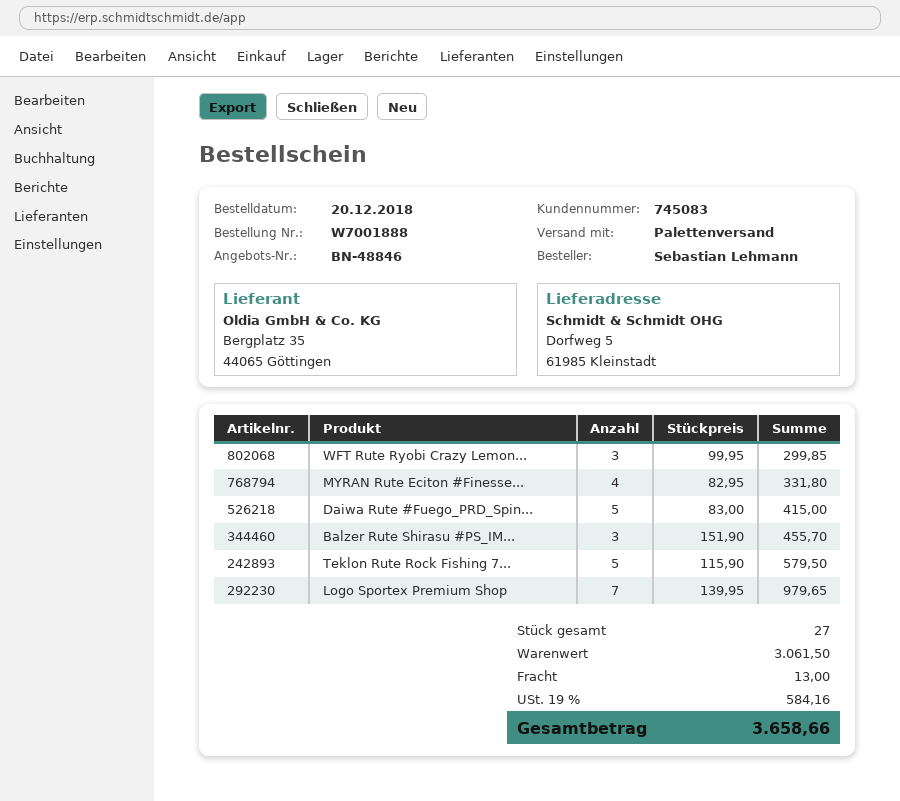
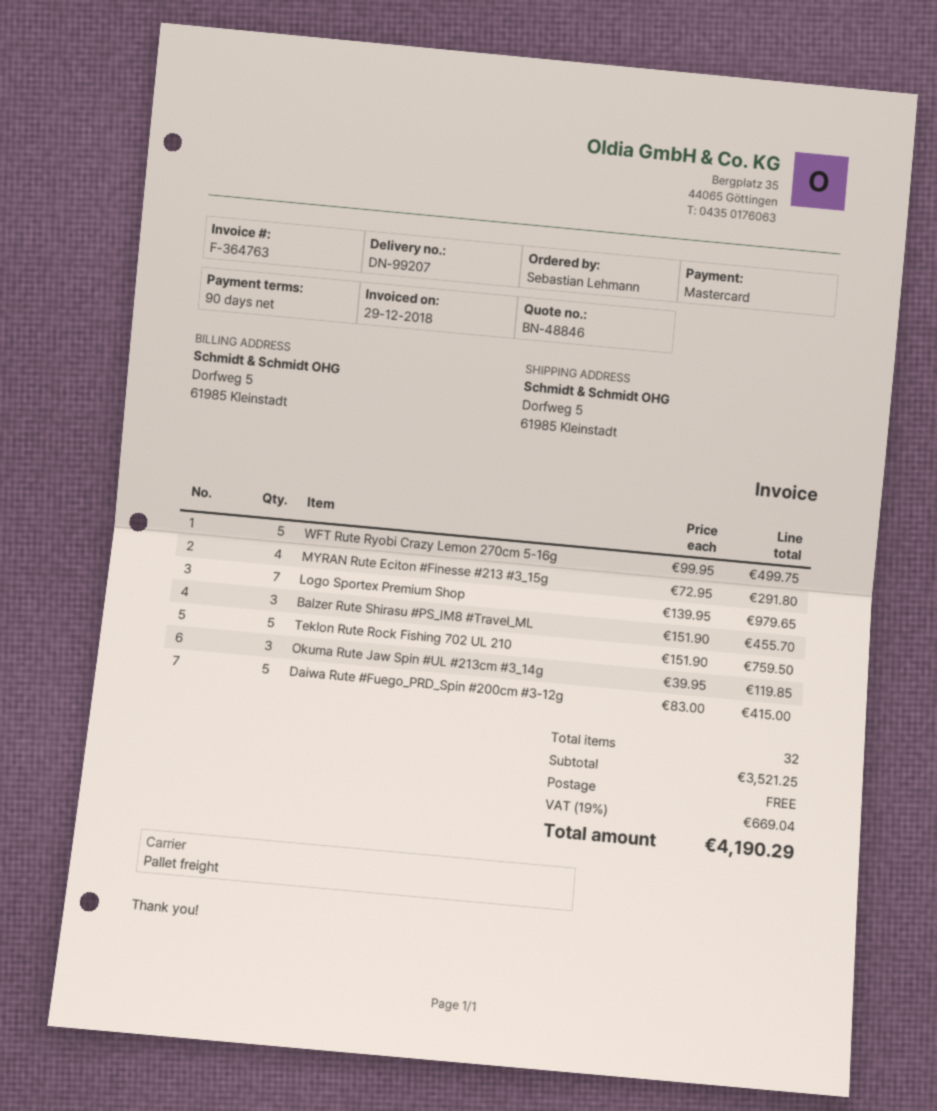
WFT Rute Ryobi Crazy Lemon...: 3 x 99.95 = 299.85 -> 5 x 99.95 = 499.75
MYRAN Rute Eciton #Finesse...: 4 x 82.95 = 331.80 -> 4 x 72.95 = 291.80
Teklon Rute Rock Fishing 7...: 5 x 115.90 = 579.50 -> 5 x 151.90 = 759.50
Okuma Rute Jaw Spin #UL #213cm #3_14g: none -> 3 x 39.95 = 119.85
total quantity: 27 -> 32
subtotal: 3061.50 -> 3521.25
shipping: 13.00 -> 0.00
tax: 19% = 584.16 -> 19% = 669.04
total: 3658.66 -> 4190.29

